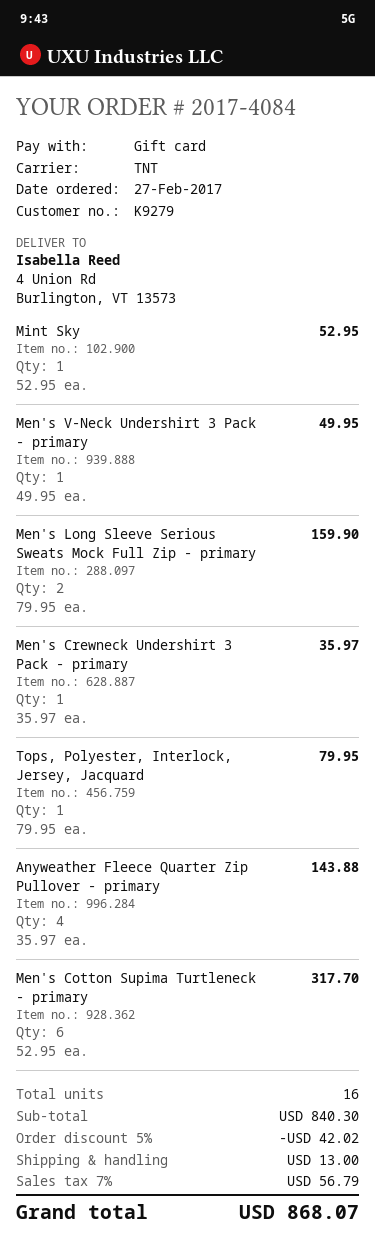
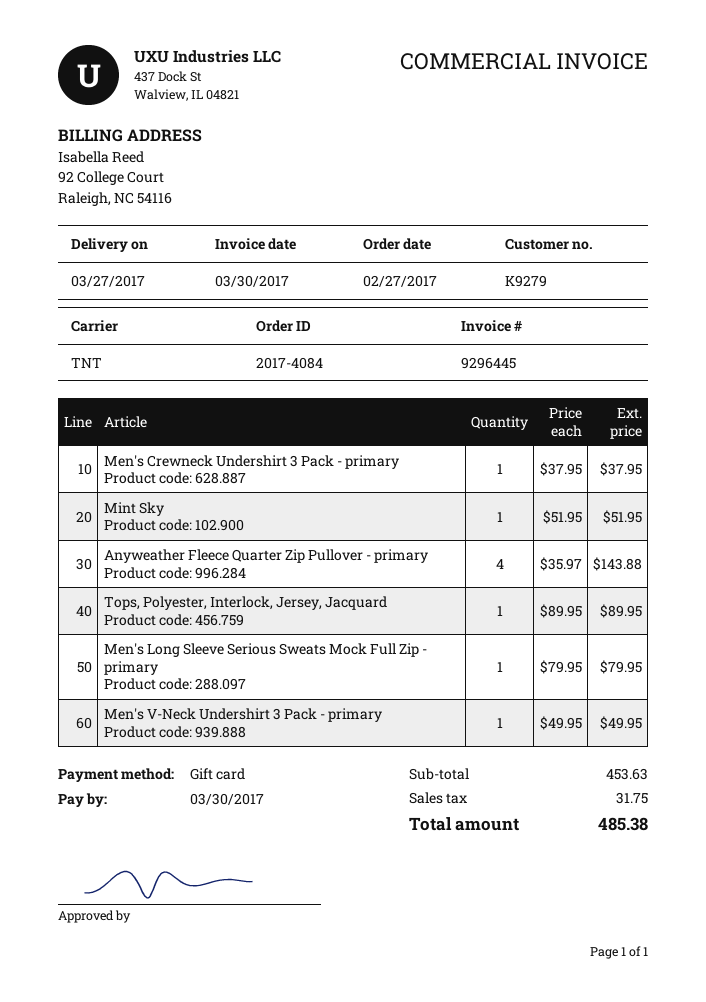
Mint Sky: 1 x 52.95 = 52.95 -> 1 x 51.95 = 51.95
Men's Long Sleeve Serious Sweats Mock Full Zip - primary: 2 x 79.95 = 159.90 -> 1 x 79.95 = 79.95
Men's Crewneck Undershirt 3 Pack - primary: 1 x 35.97 = 35.97 -> 1 x 37.95 = 37.95
Tops, Polyester, Interlock, Jersey, Jacquard: 1 x 79.95 = 79.95 -> 1 x 89.95 = 89.95
Men's Cotton Supima Turtleneck - primary: 6 x 52.95 = 317.70 -> none
subtotal: 840.30 -> 453.63
discount: 5% = 42.02 -> none
shipping: 13.00 -> none
tax: 56.79 -> 31.75
total: 868.07 -> 485.38

